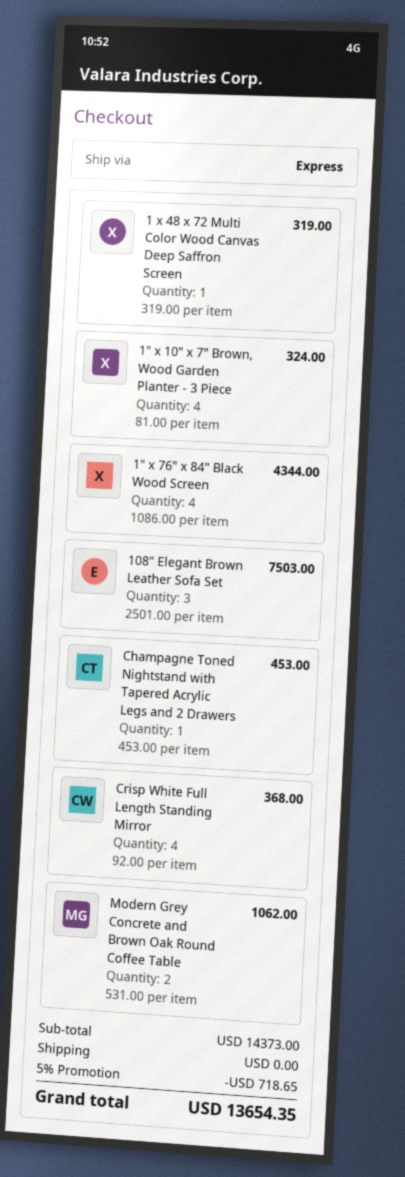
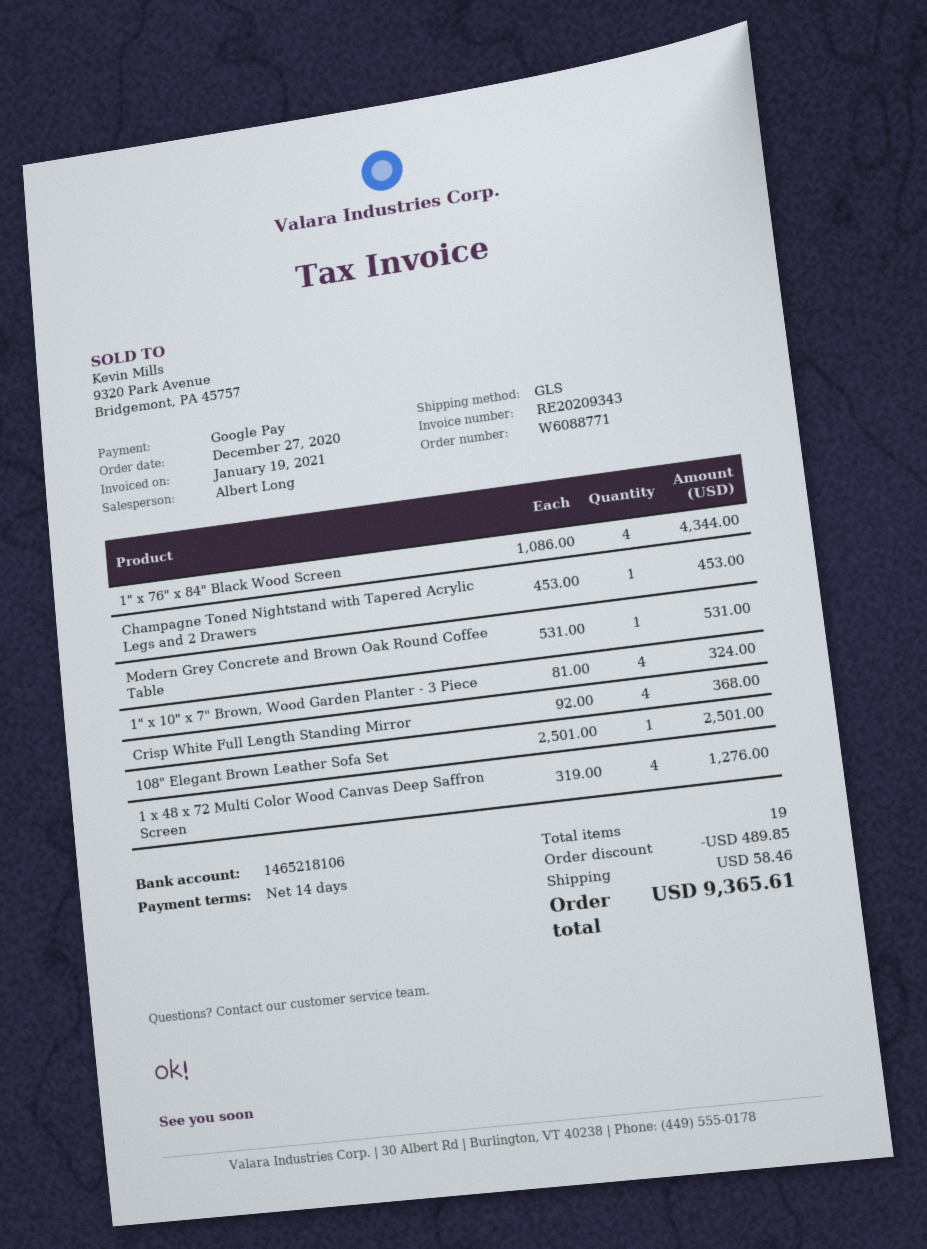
shipping method: express -> GLS
1 x 48 x 72 Multi Color Wood Canvas Deep Saffron Screen: 1 x 319.00 = 319.00 -> 4 x 319.00 = 1276.00
108" Elegant Brown Leather Sofa Set: 3 x 2501.00 = 7503.00 -> 1 x 2501.00 = 2501.00
Modern Grey Concrete and Brown Oak Round Coffee Table: 2 x 531.00 = 1062.00 -> 1 x 531.00 = 531.00
discount: 718.65 -> 489.85
shipping: 0.00 -> 58.46
total: 13654.35 -> 9365.61

